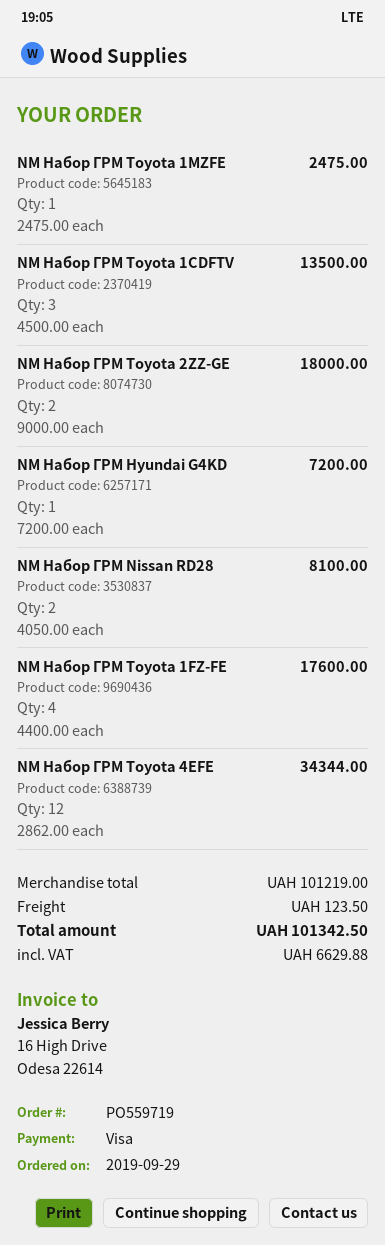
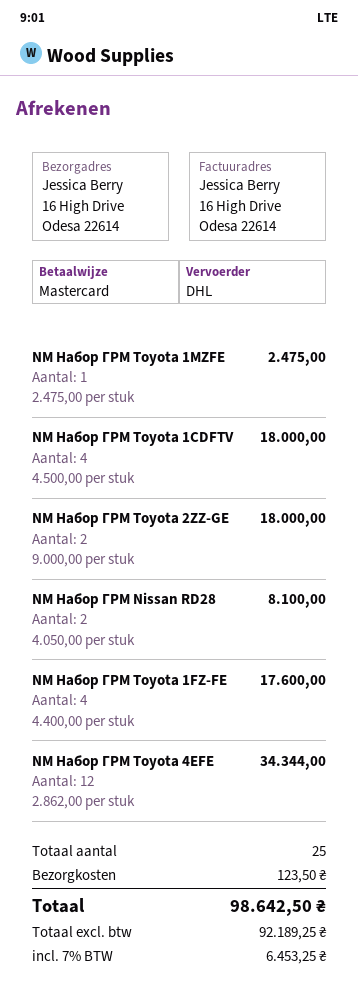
payment method: Visa -> Mastercard
NM Набор ГРМ Toyota 1CDFTV: 3 x 4500.00 = 13500.00 -> 4 x 4500.00 = 18000.00
NM Набор ГРМ Hyundai G4KD: 1 x 7200.00 = 7200.00 -> none
tax: 6629.88 -> 6453.25
total: 101342.50 -> 98642.50

